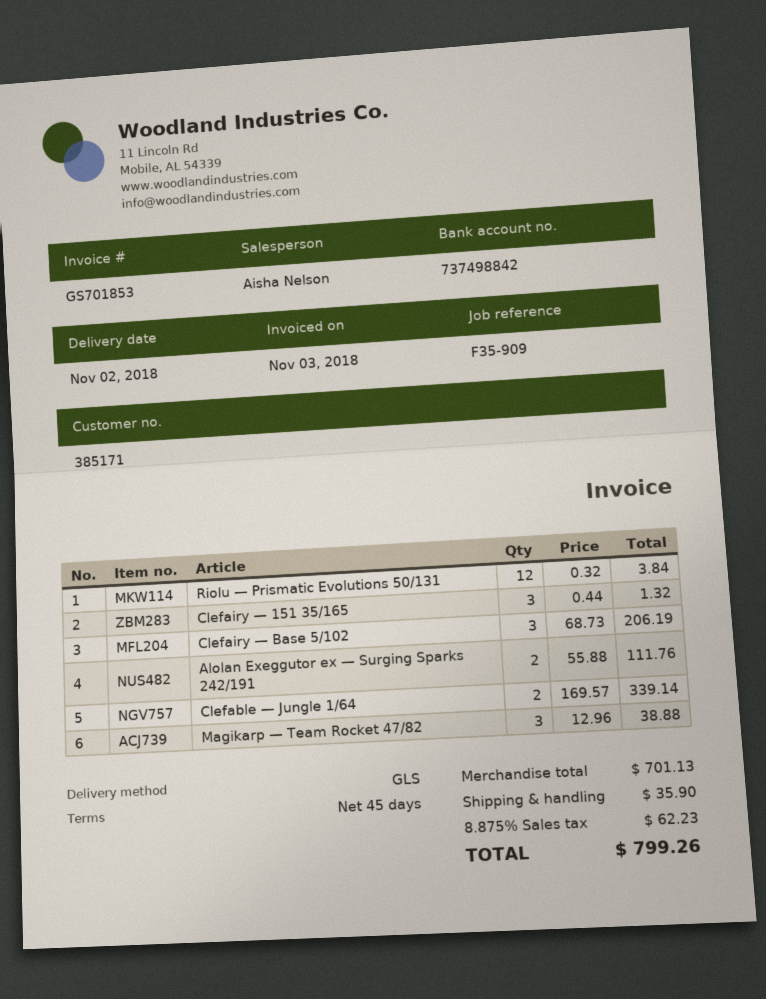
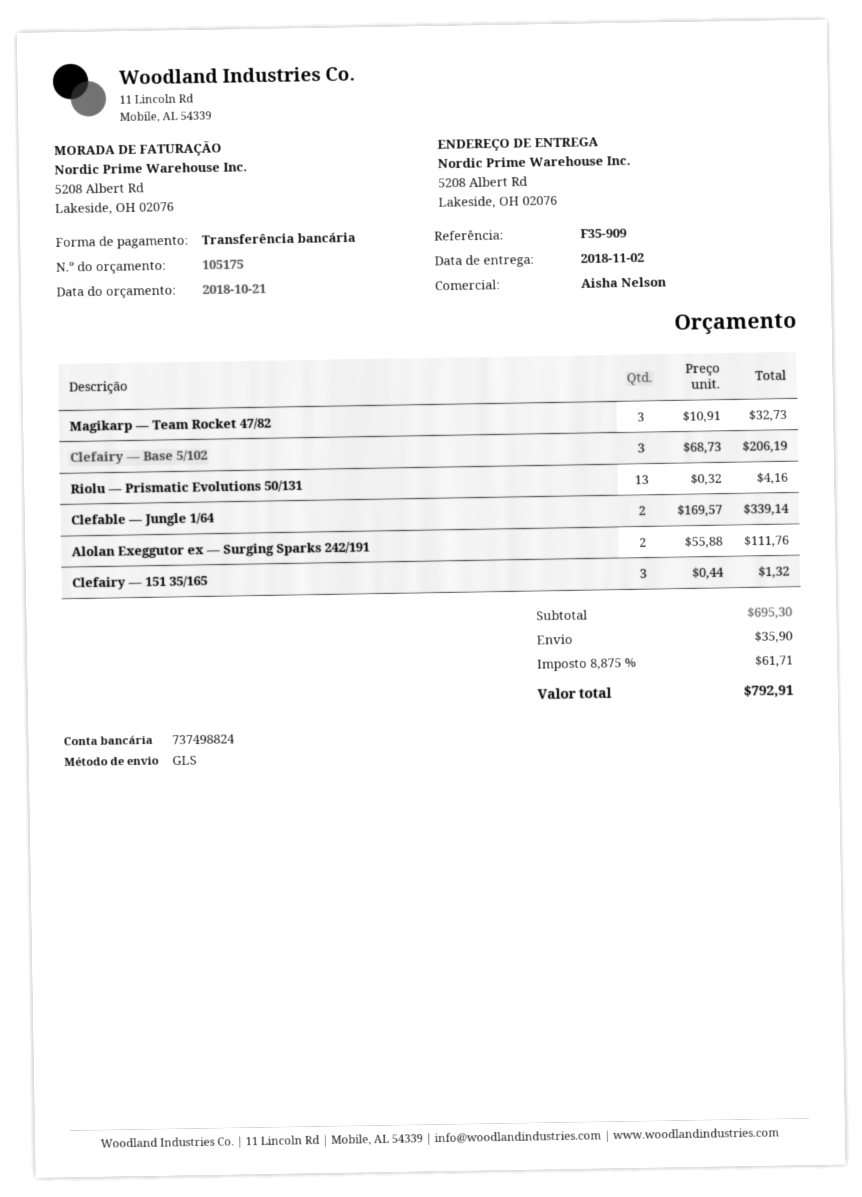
bank account: 737498842 -> 737498824
Riolu — Prismatic Evolutions 50/131: 12 x 0.32 = 3.84 -> 13 x 0.32 = 4.16
Magikarp — Team Rocket 47/82: 3 x 12.96 = 38.88 -> 3 x 10.91 = 32.73
subtotal: 701.13 -> 695.30
tax: 8.875% = 62.23 -> 8.875% = 61.71
total: 799.26 -> 792.91

